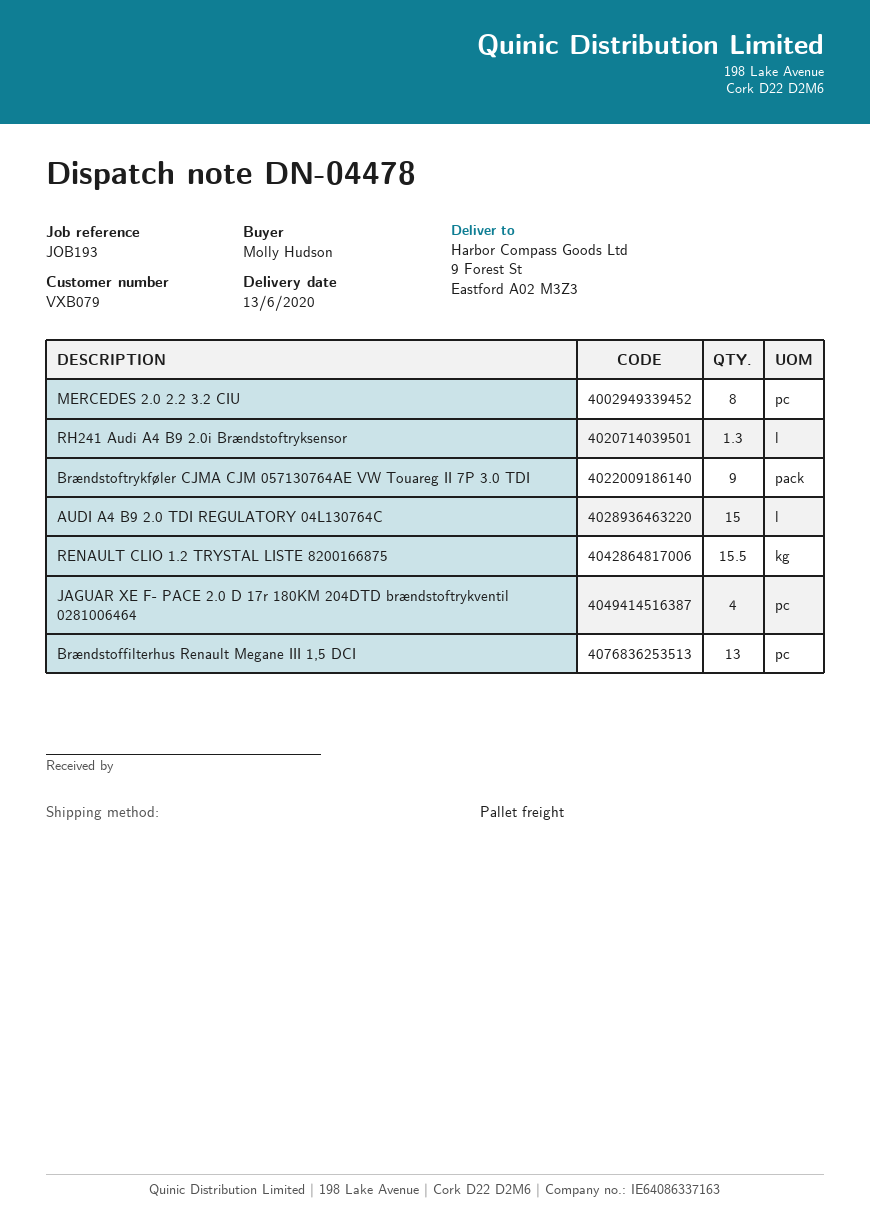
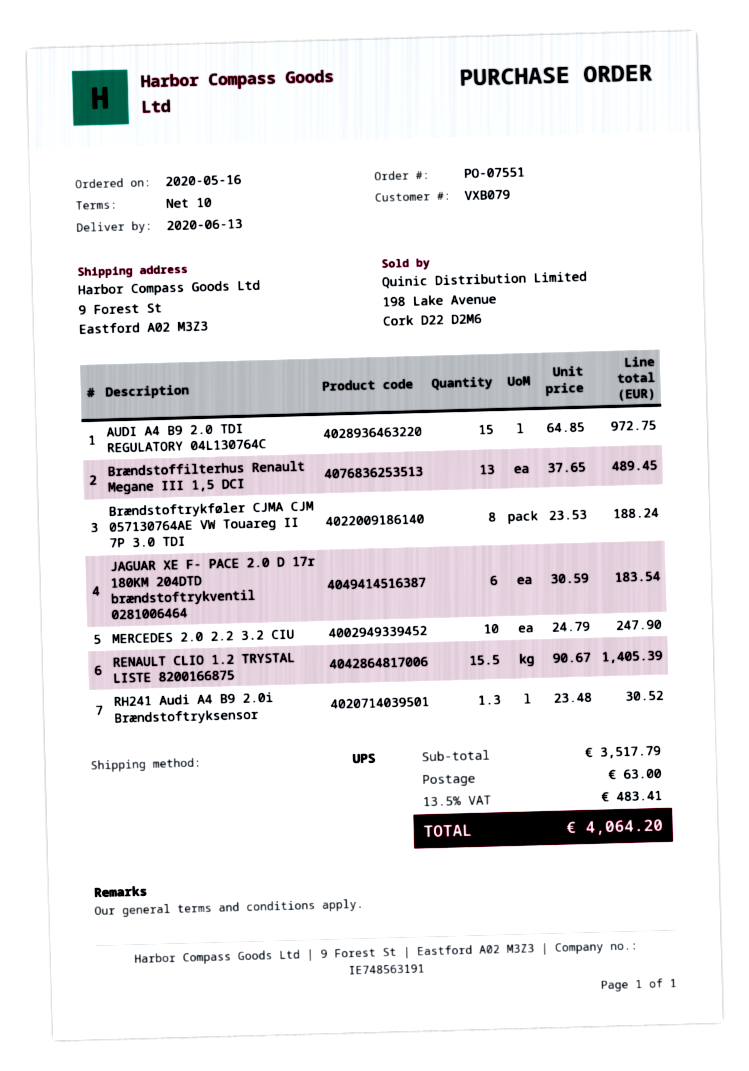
shipping method: pallet freight -> UPS
MERCEDES 2.0 2.2 3.2 CIU: 8 -> 10
Brændstoftrykføler CJMA CJM 057130764AE VW Touareg II 7P 3.0 TDI: 9 -> 8
JAGUAR XE F- PACE 2.0 D 17r 180KM 204DTD brændstoftrykventil 0281006464: 4 -> 6

